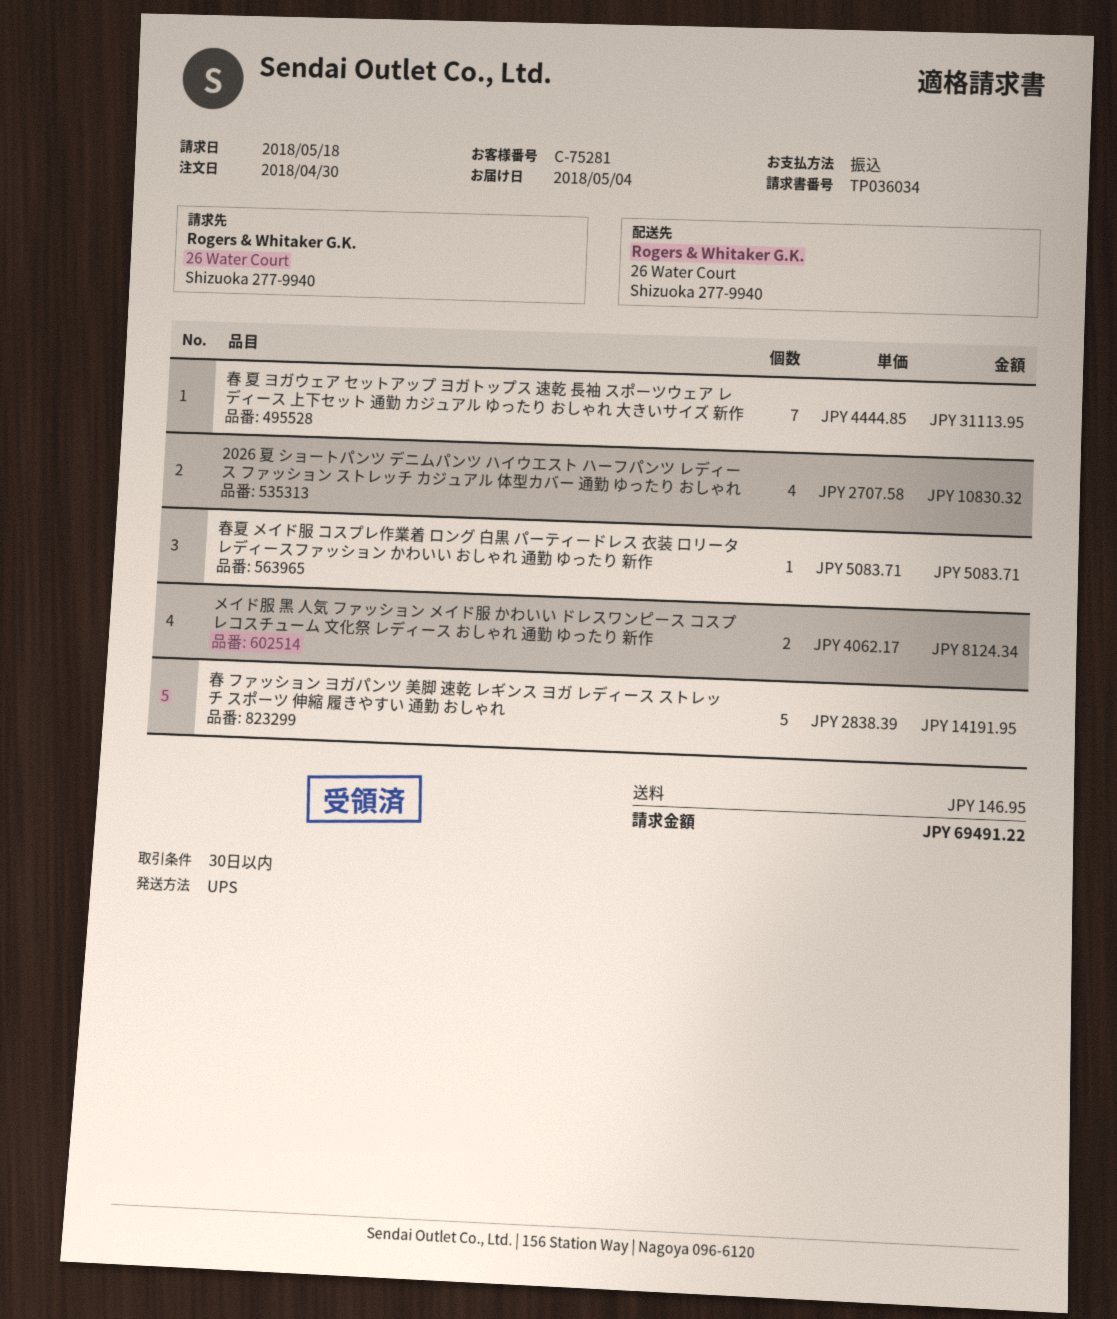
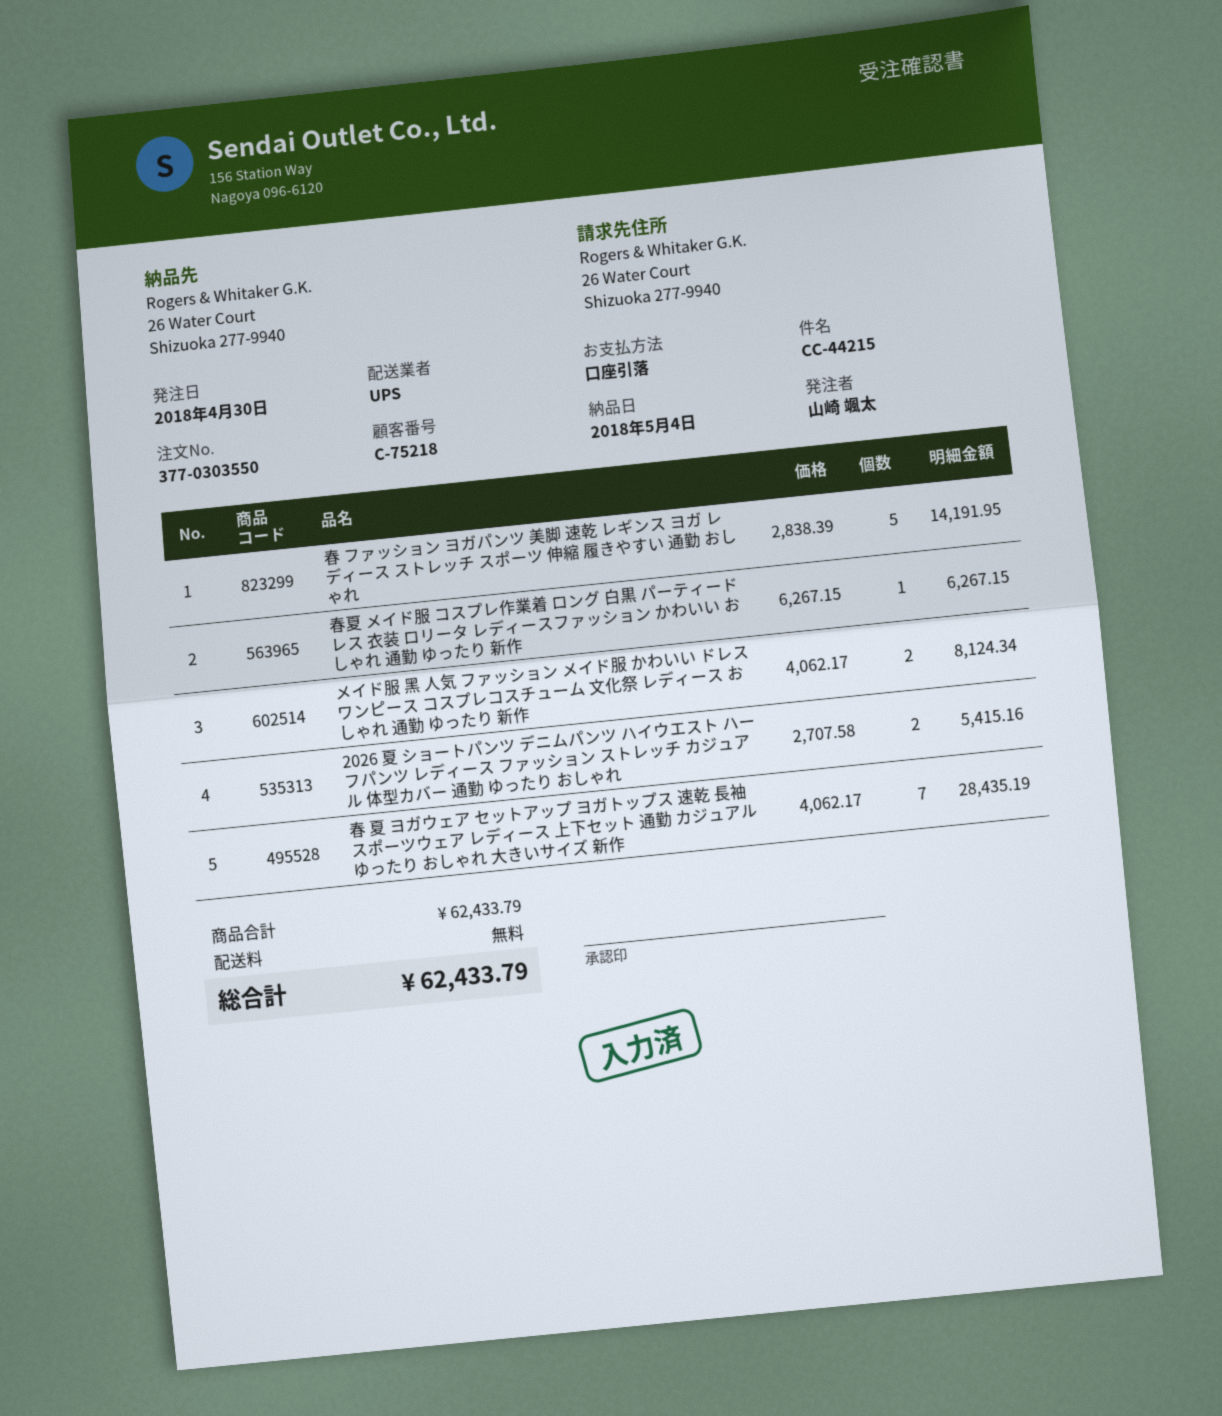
customer number: C-75281 -> C-75218
payment method: bank transfer -> direct debit
春 夏 ヨガウェア セットアップ ヨガトップス 速乾 長袖 スポーツウェア レディース 上下セット 通勤 カジュアル ゆったり おしゃれ 大きいサイズ 新作: 7 x 4444.85 = 31113.95 -> 7 x 4062.17 = 28435.19
2026 夏 ショートパンツ デニムパンツ ハイウエスト ハーフパンツ レディース ファッション ストレッチ カジュアル 体型カバー 通勤 ゆったり おしゃれ: 4 x 2707.58 = 10830.32 -> 2 x 2707.58 = 5415.16
春夏 メイド服 コスプレ作業着 ロング 白黒 パーティードレス 衣装 ロリータ レディースファッション かわいい おしゃれ 通勤 ゆったり 新作: 1 x 5083.71 = 5083.71 -> 1 x 6267.15 = 6267.15
shipping: 146.95 -> 0.00
total: 69491.22 -> 62433.79

